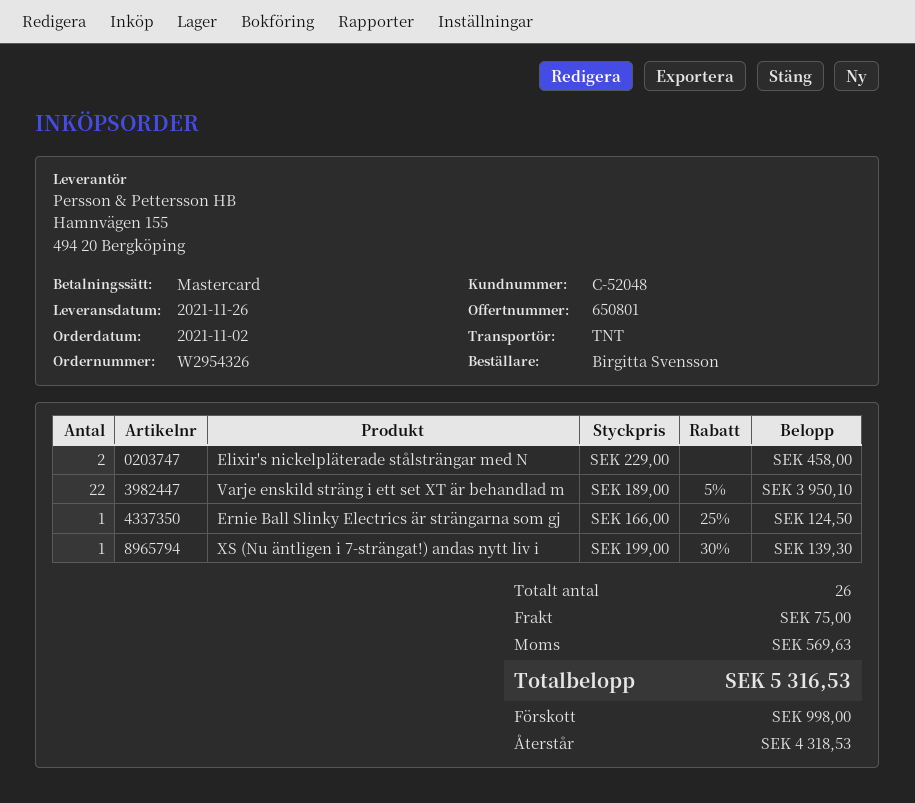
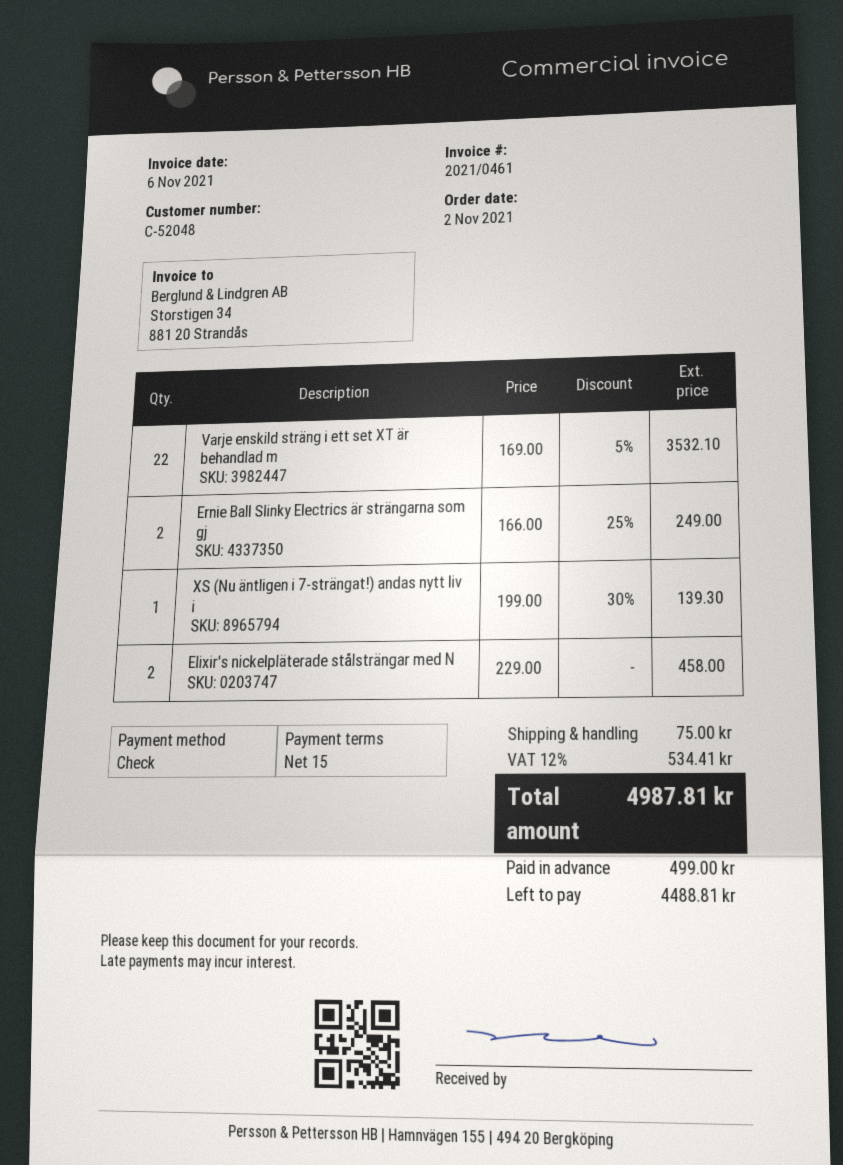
payment method: Mastercard -> cheque
Varje enskild sträng i ett set XT är behandlad m: 22 x 189.00 - 5% = 3950.10 -> 22 x 169.00 - 5% = 3532.10
Ernie Ball Slinky Electrics är strängarna som gj: 1 x 166.00 - 25% = 124.50 -> 2 x 166.00 - 25% = 249.00
tax: 569.63 -> 534.41
total: 5316.53 -> 4987.81
deposit: 998.00 -> 499.00
balance: 4318.53 -> 4488.81

